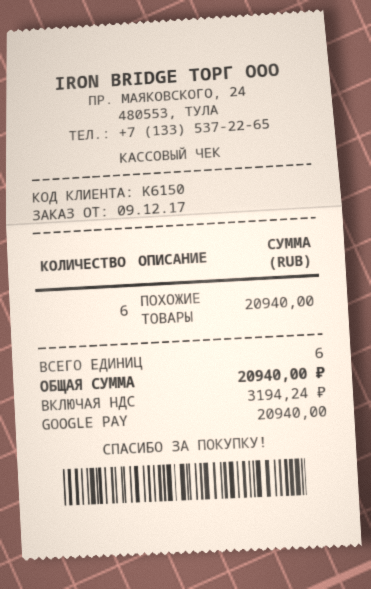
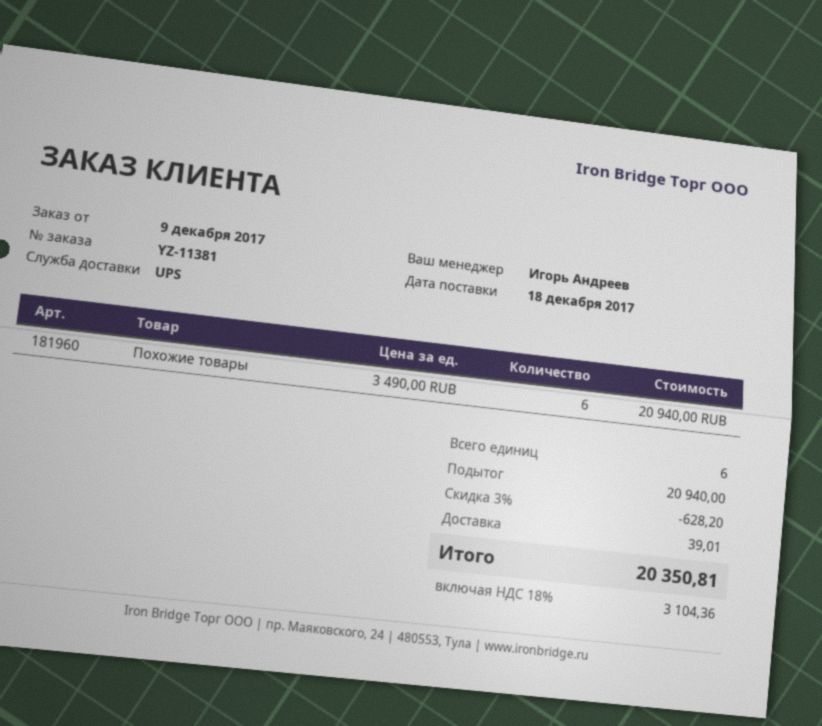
discount: none -> 3% = 628.20
shipping: none -> 39.01
tax: 3194.24 -> 3104.36
total: 20940.00 -> 20350.81

